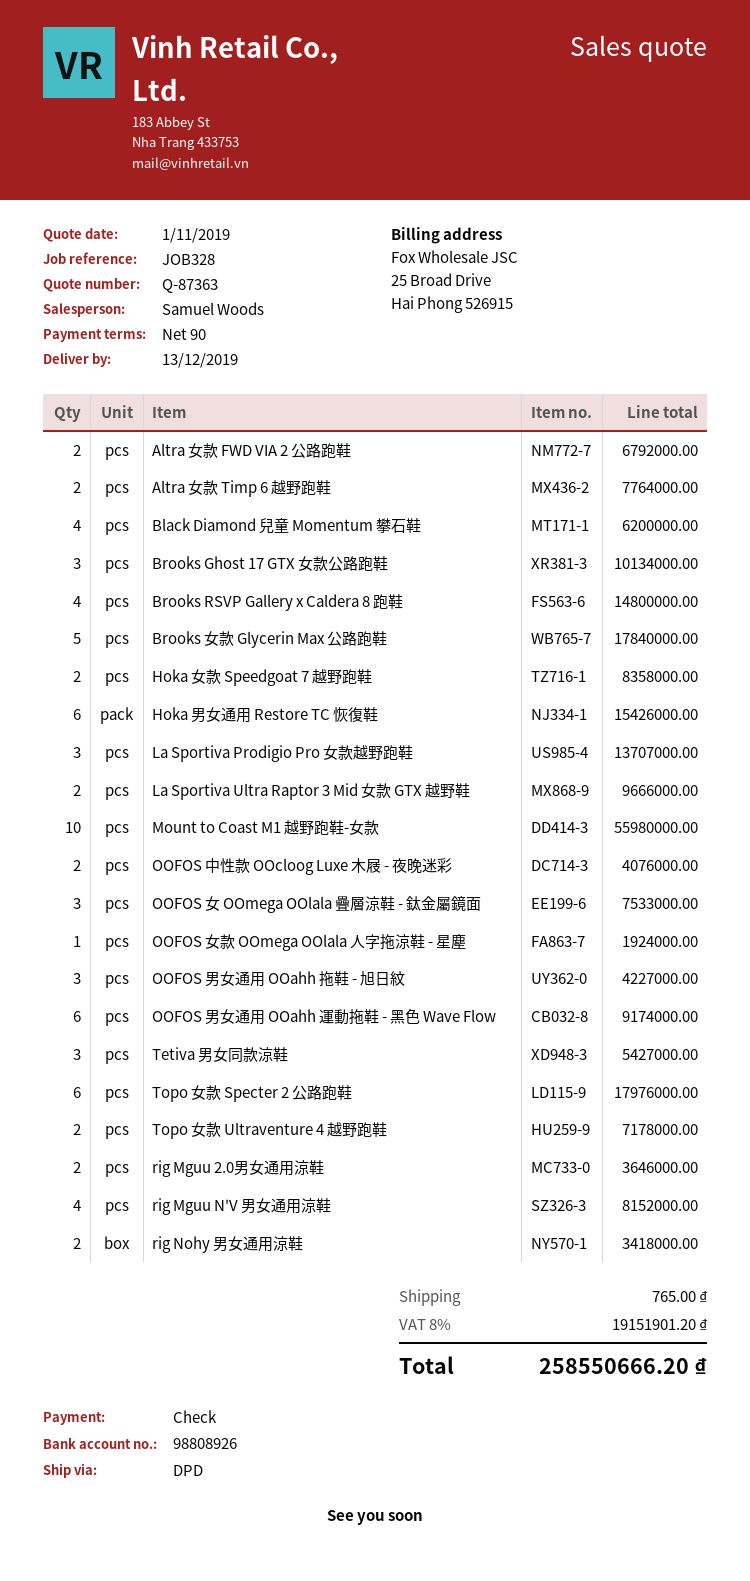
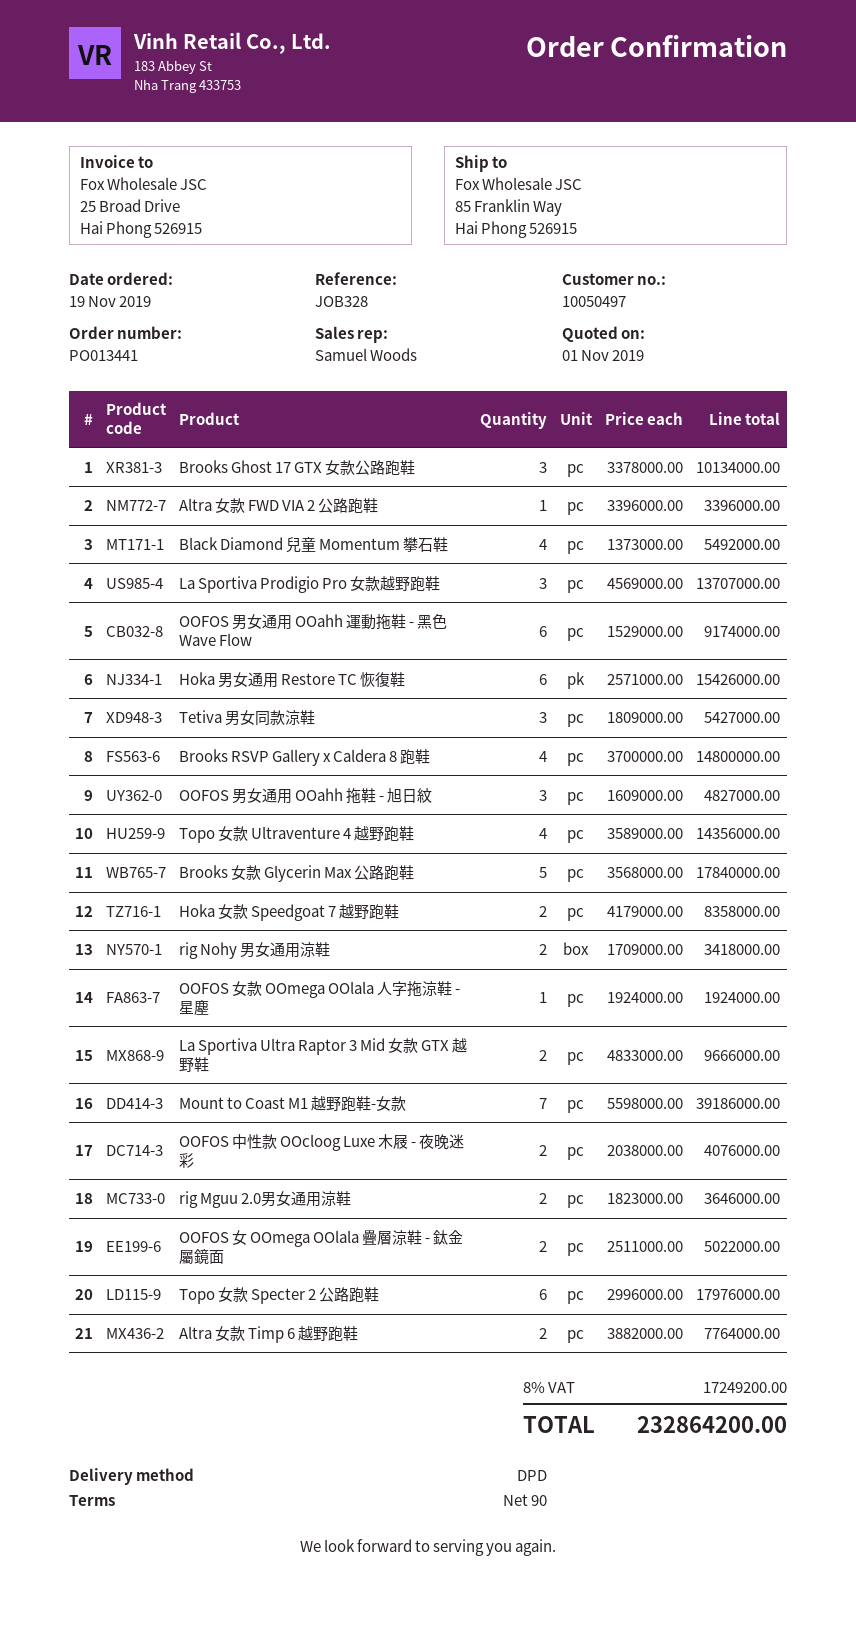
Altra 女款 FWD VIA 2 公路跑鞋: 2 for 6792000.00 -> 1 for 3396000.00
Black Diamond 兒童 Momentum 攀石鞋: 4 for 6200000.00 -> 4 for 5492000.00
Mount to Coast M1 越野跑鞋-女款: 10 for 55980000.00 -> 7 for 39186000.00
OOFOS 女 OOmega OOlala 疊層涼鞋 - 鈦金屬鏡面: 3 for 7533000.00 -> 2 for 5022000.00
OOFOS 男女通用 OOahh 拖鞋 - 旭日紋: 3 for 4227000.00 -> 3 for 4827000.00
Topo 女款 Ultraventure 4 越野跑鞋: 2 for 7178000.00 -> 4 for 14356000.00
rig Mguu N'V 男女通用涼鞋: 4 for 8152000.00 -> none
shipping: 765.00 -> none
tax: 8% = 19151901.20 -> 8% = 17249200.00
total: 258550666.20 -> 232864200.00

